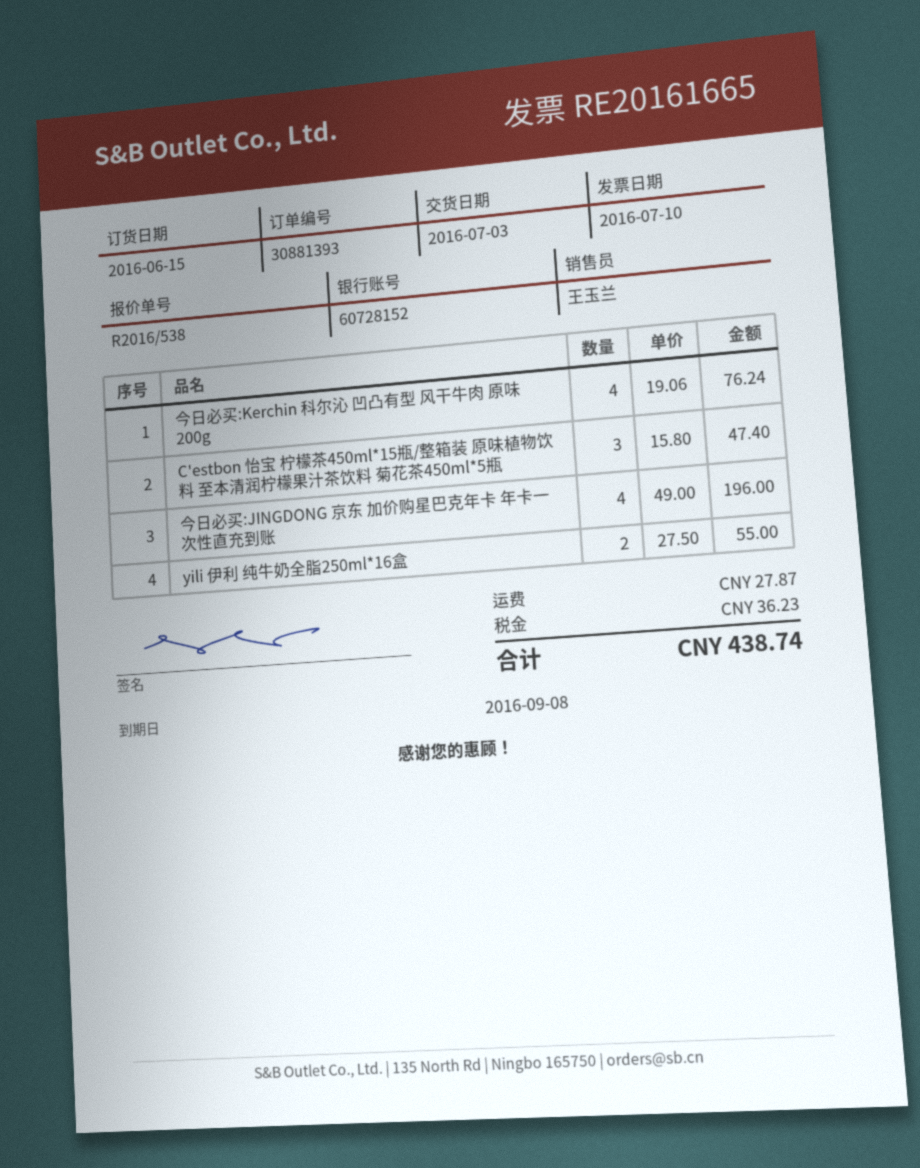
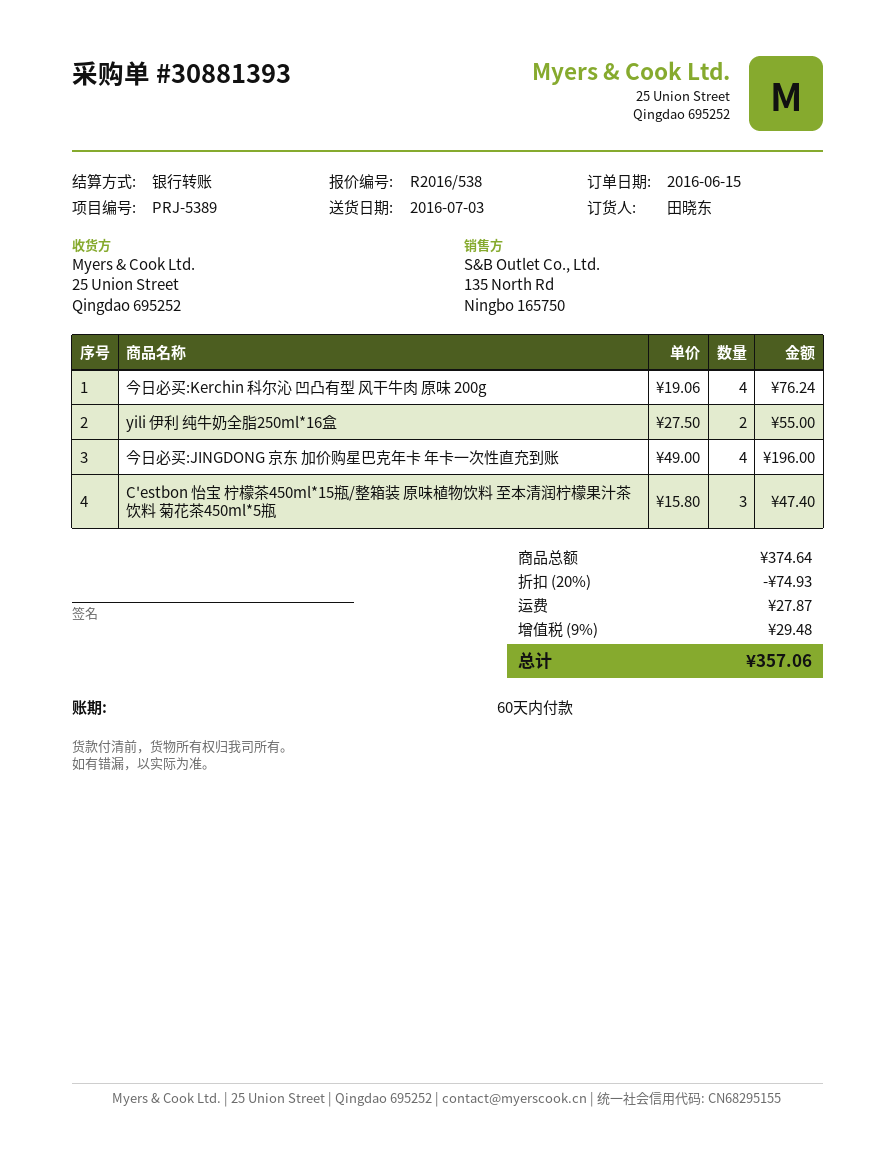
discount: none -> 20% = 74.93
tax: 36.23 -> 29.48
total: 438.74 -> 357.06

